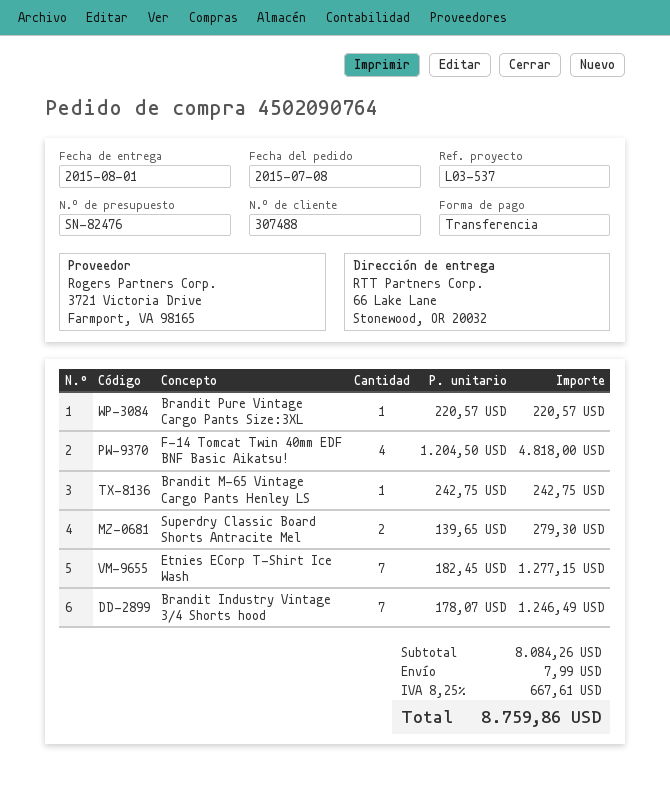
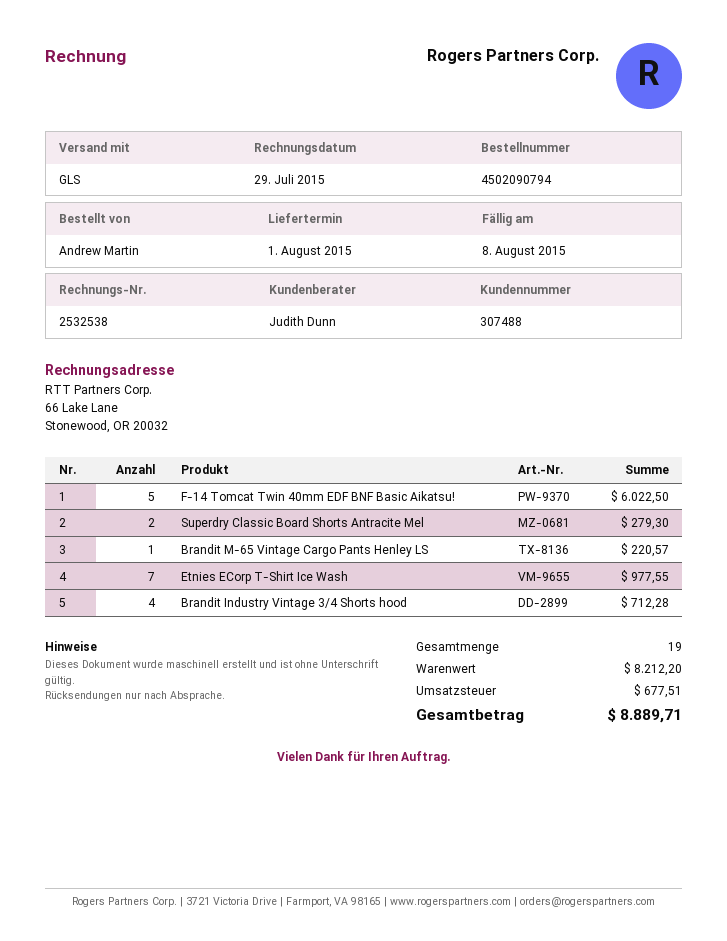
order number: 4502090764 -> 4502090794
Brandit Pure Vintage Cargo Pants Size:3XL: 1 for 220.57 -> none
F-14 Tomcat Twin 40mm EDF BNF Basic Aikatsu!: 4 for 4818.00 -> 5 for 6022.50
Brandit M-65 Vintage Cargo Pants Henley LS: 1 for 242.75 -> 1 for 220.57
Etnies ECorp T-Shirt Ice Wash: 7 for 1277.15 -> 7 for 977.55
Brandit Industry Vintage 3/4 Shorts hood: 7 for 1246.49 -> 4 for 712.28
subtotal: 8084.26 -> 8212.20
shipping: 7.99 -> none
tax: 667.61 -> 677.51
total: 8759.86 -> 8889.71

